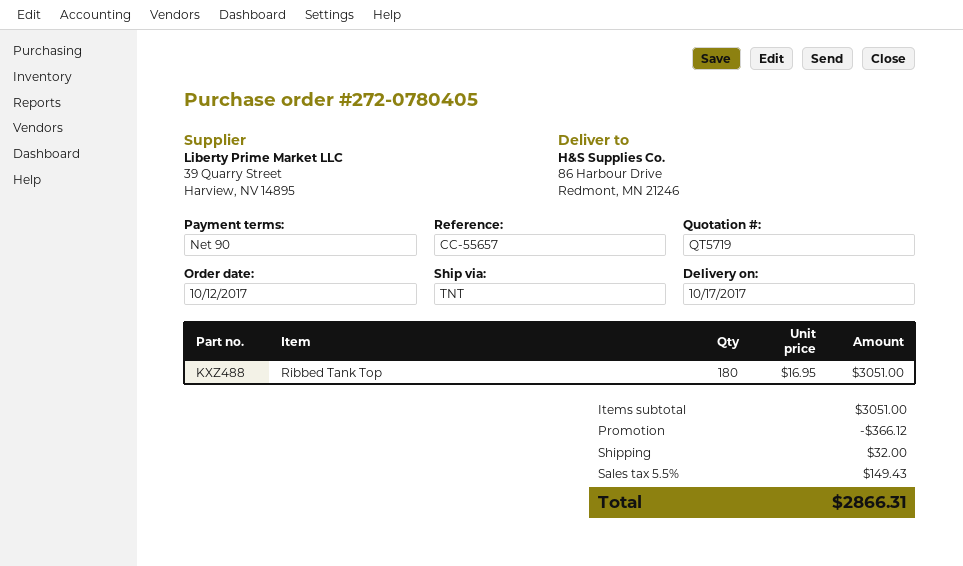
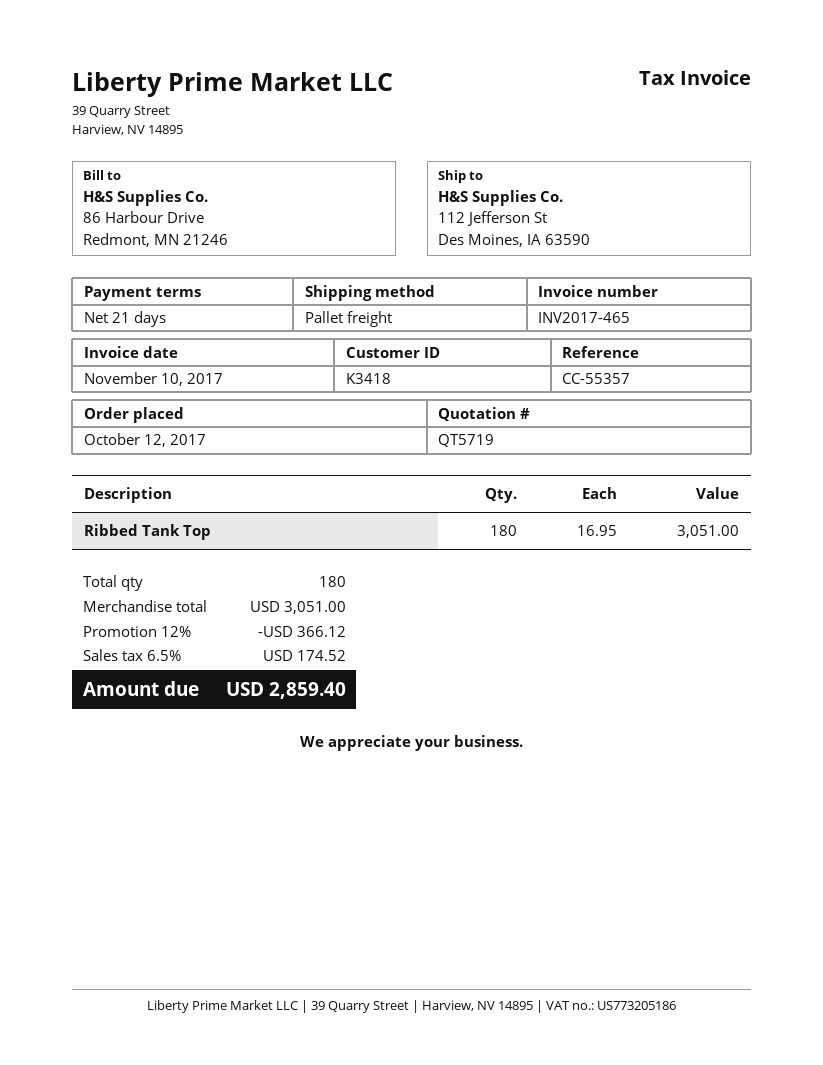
payment terms: 90 days -> 21 days
reference: CC-55657 -> CC-55357
shipping method: TNT -> pallet freight
ship to: 86 Harbour Drive, Redmont, MN 21246 -> 112 Jefferson St, Des Moines, IA 63590
shipping: 32.00 -> none
tax: 5.5% = 149.43 -> 6.5% = 174.52
total: 2866.31 -> 2859.40

